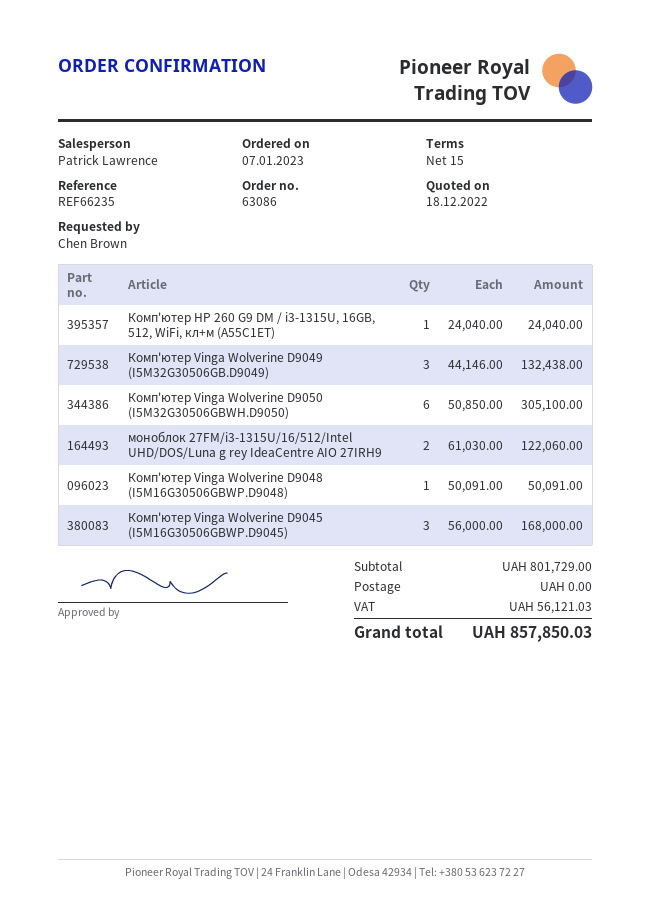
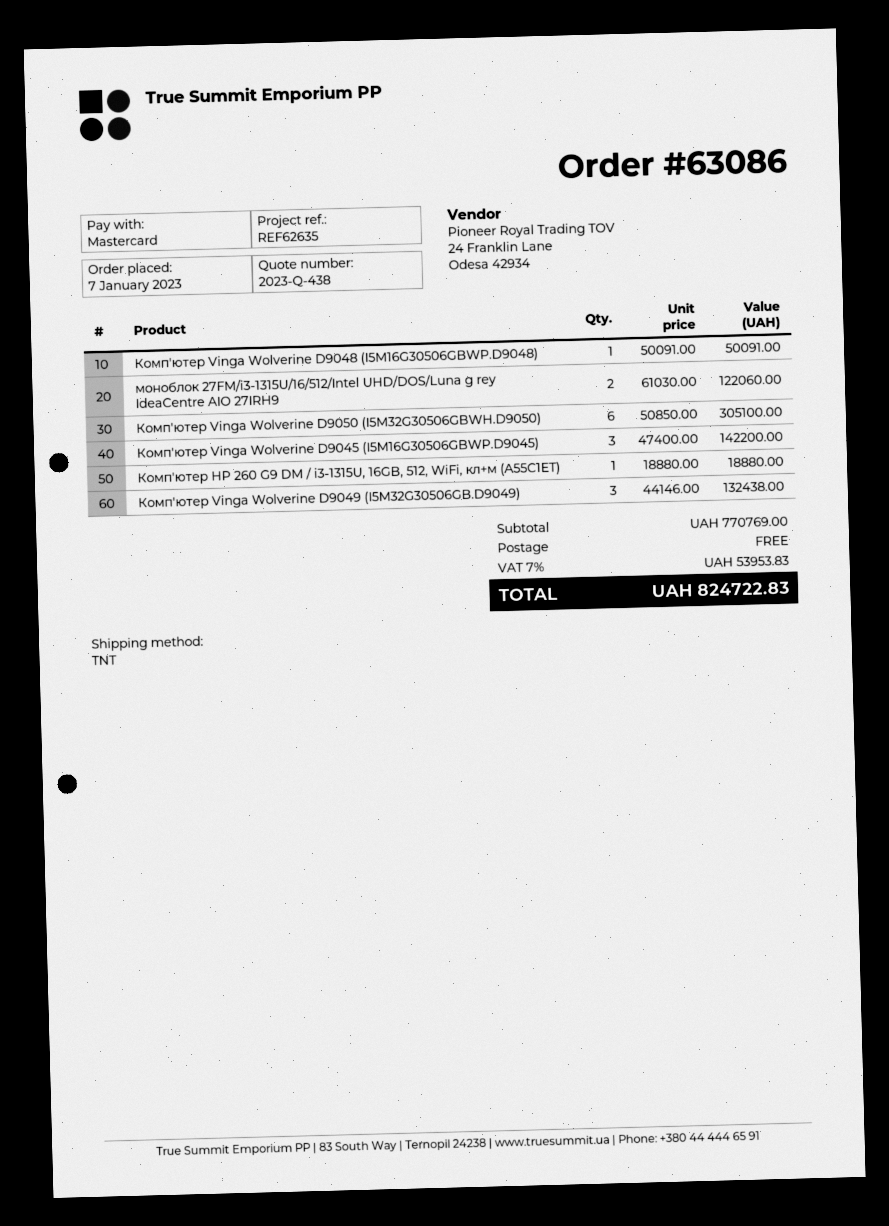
reference: REF66235 -> REF62635
Комп'ютер HP 260 G9 DM / i3-1315U, 16GB, 512, WiFi, кл+м (A55C1ET): 1 x 24040.00 = 24040.00 -> 1 x 18880.00 = 18880.00
Комп'ютер Vinga Wolverine D9045 (I5M16G30506GBWP.D9045): 3 x 56000.00 = 168000.00 -> 3 x 47400.00 = 142200.00
subtotal: 801729.00 -> 770769.00
tax: 56121.03 -> 53953.83
total: 857850.03 -> 824722.83

